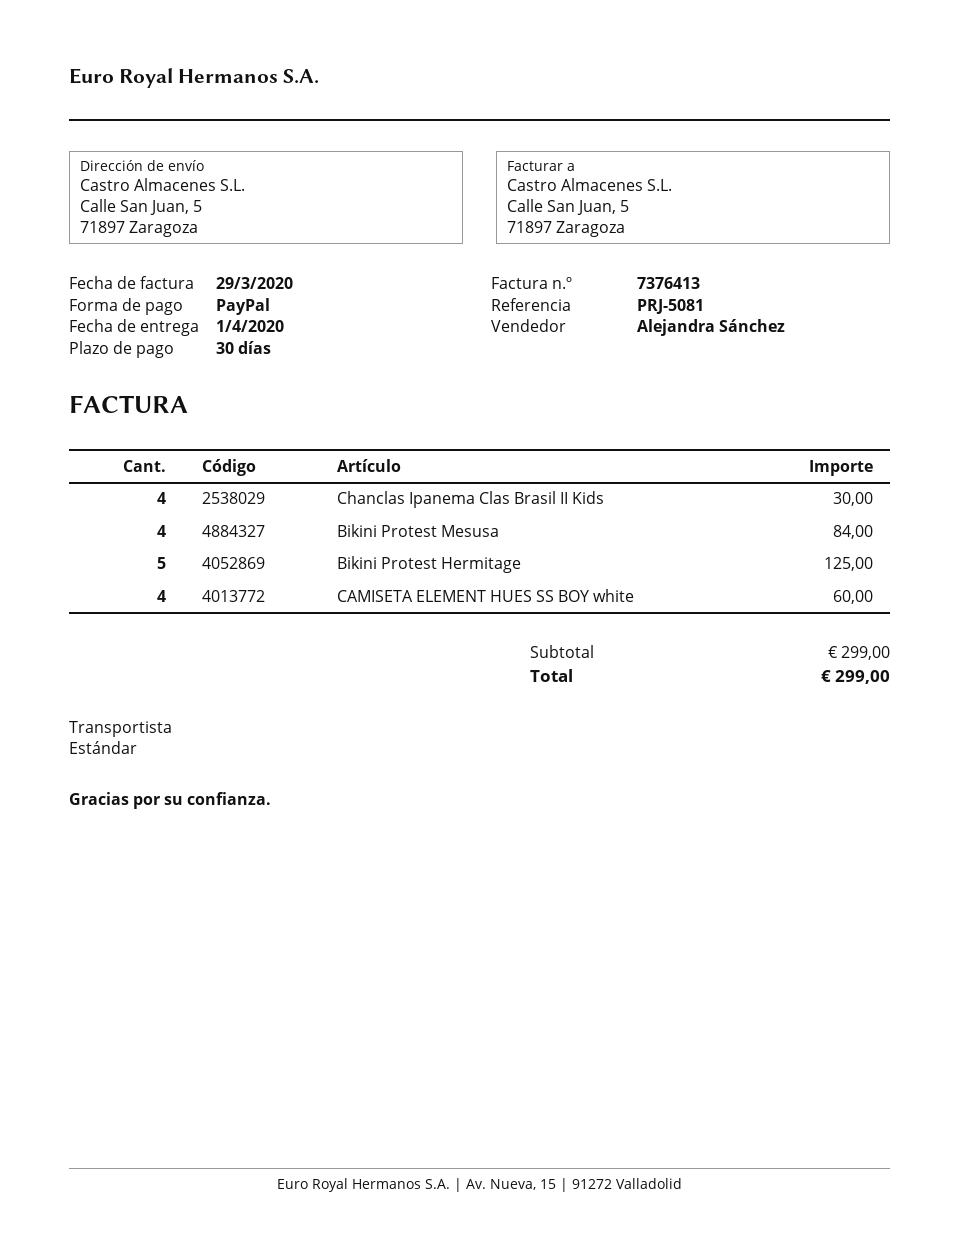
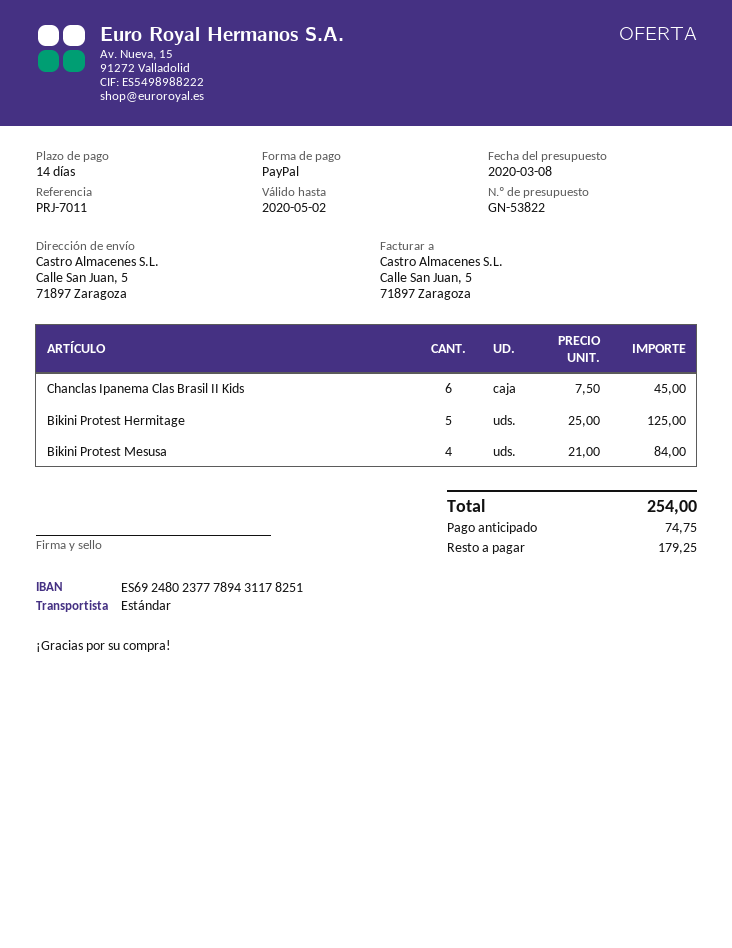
payment terms: 30 days -> 14 days
reference: PRJ-5081 -> PRJ-7011
Chanclas Ipanema Clas Brasil II Kids: 4 for 30.00 -> 6 for 45.00
CAMISETA ELEMENT HUES SS BOY white: 4 for 60.00 -> none
total: 299.00 -> 254.00

